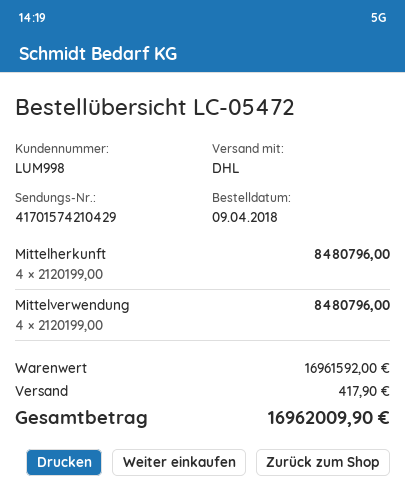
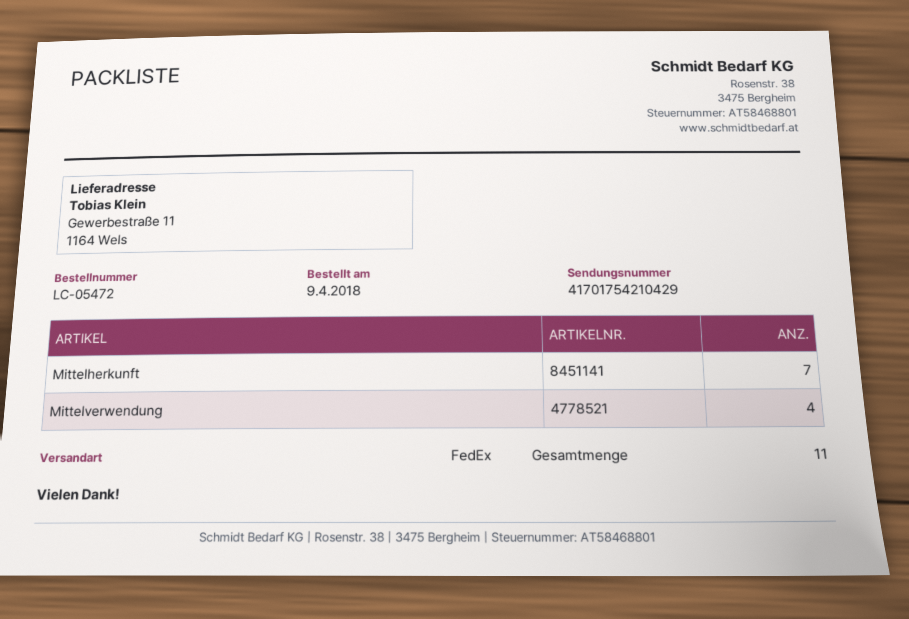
shipping method: DHL -> FedEx
tracking number: 41701574210429 -> 41701754210429
Mittelherkunft: 4 -> 7

